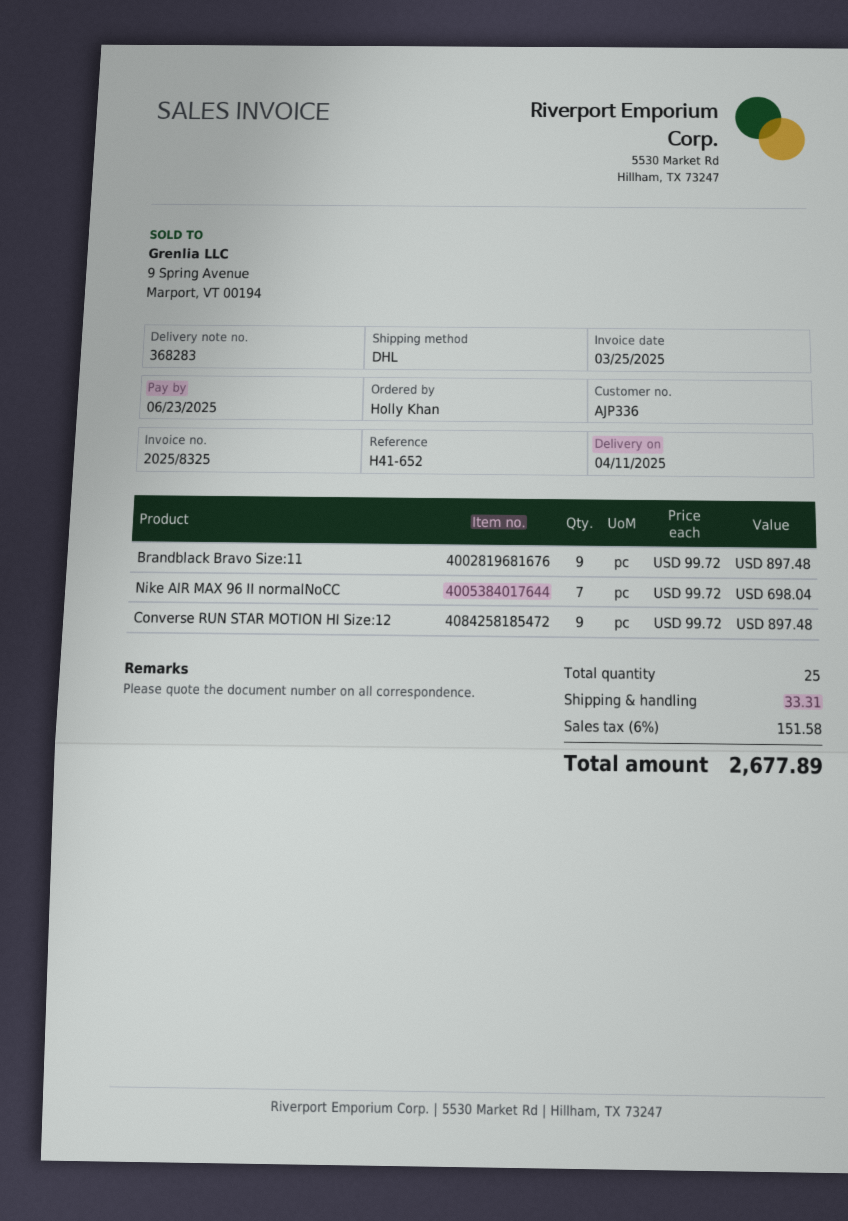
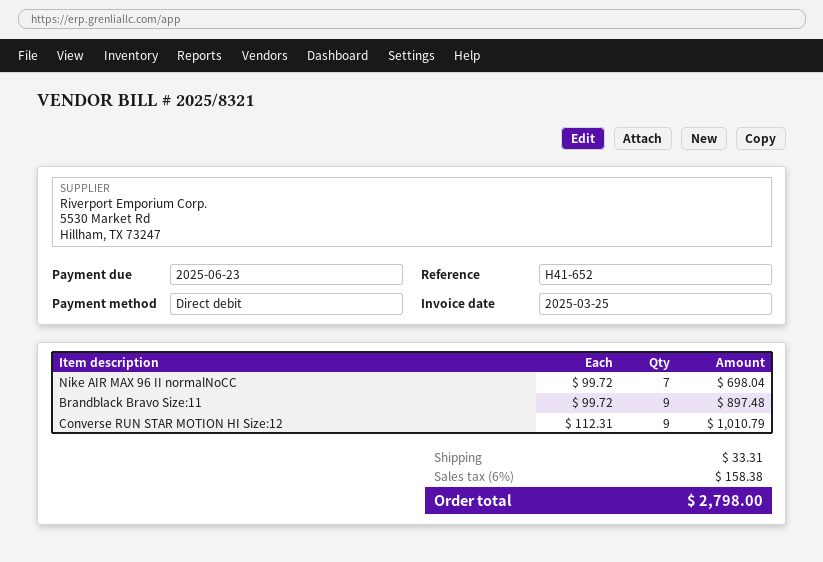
invoice number: 2025/8325 -> 2025/8321
Converse RUN STAR MOTION HI Size:12: 9 x 99.72 = 897.48 -> 9 x 112.31 = 1010.79
tax: 6% = 151.58 -> 6% = 158.38
total: 2677.89 -> 2798.00

